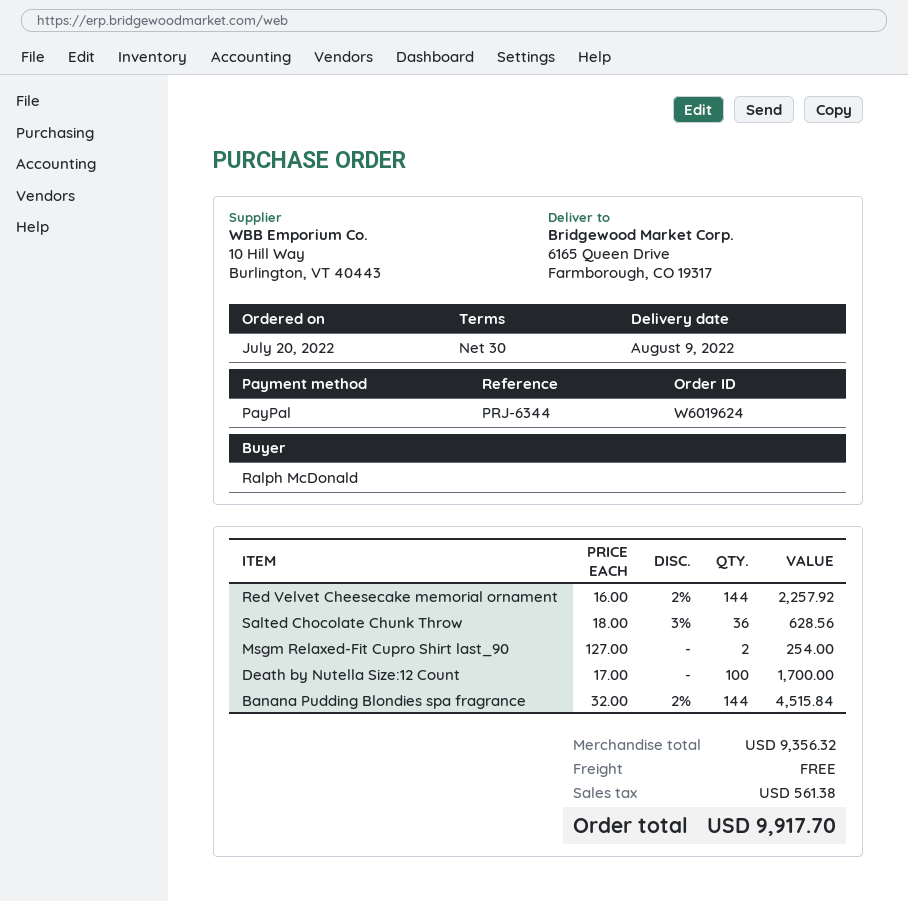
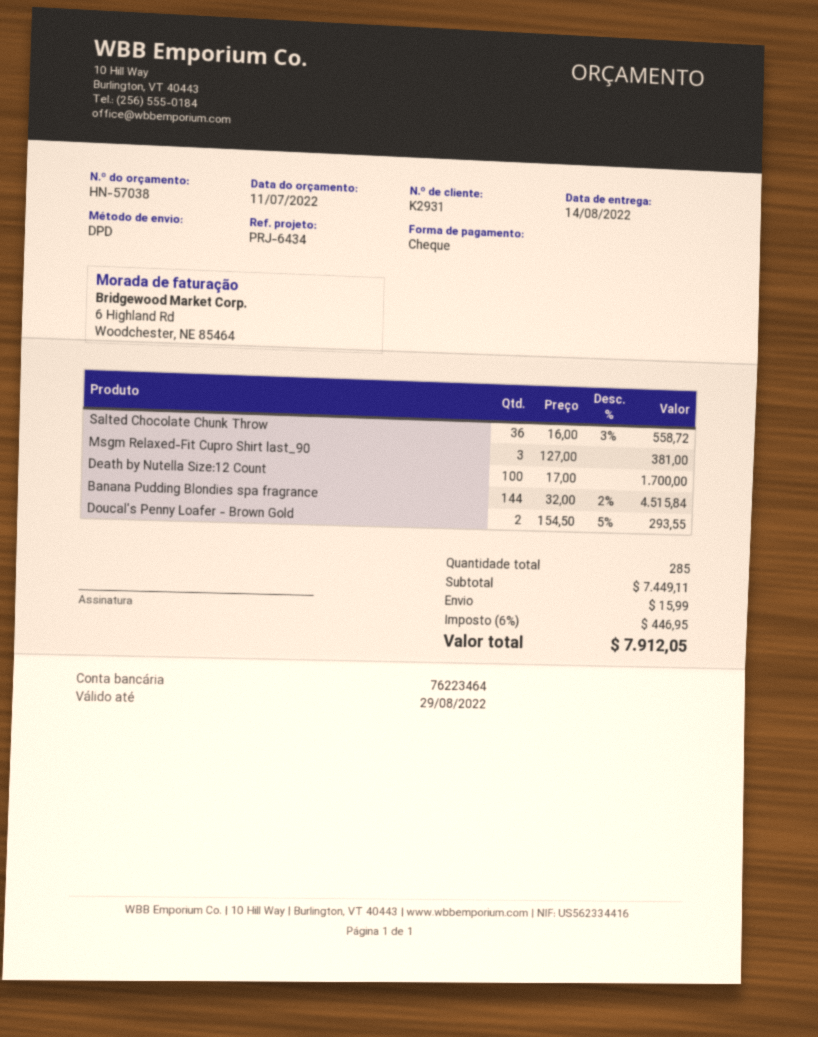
delivery date: 2022-08-09 -> 2022-08-14
reference: PRJ-6344 -> PRJ-6434
payment method: PayPal -> cheque
Red Velvet Cheesecake memorial ornament: 144 x 16.00 - 2% = 2257.92 -> none
Salted Chocolate Chunk Throw: 36 x 18.00 - 3% = 628.56 -> 36 x 16.00 - 3% = 558.72
Msgm Relaxed-Fit Cupro Shirt last_90: 2 x 127.00 = 254.00 -> 3 x 127.00 = 381.00
Doucal's Penny Loafer - Brown Gold: none -> 2 x 154.50 - 5% = 293.55
subtotal: 9356.32 -> 7449.11
shipping: 0.00 -> 15.99
tax: 561.38 -> 446.95
total: 9917.70 -> 7912.05

